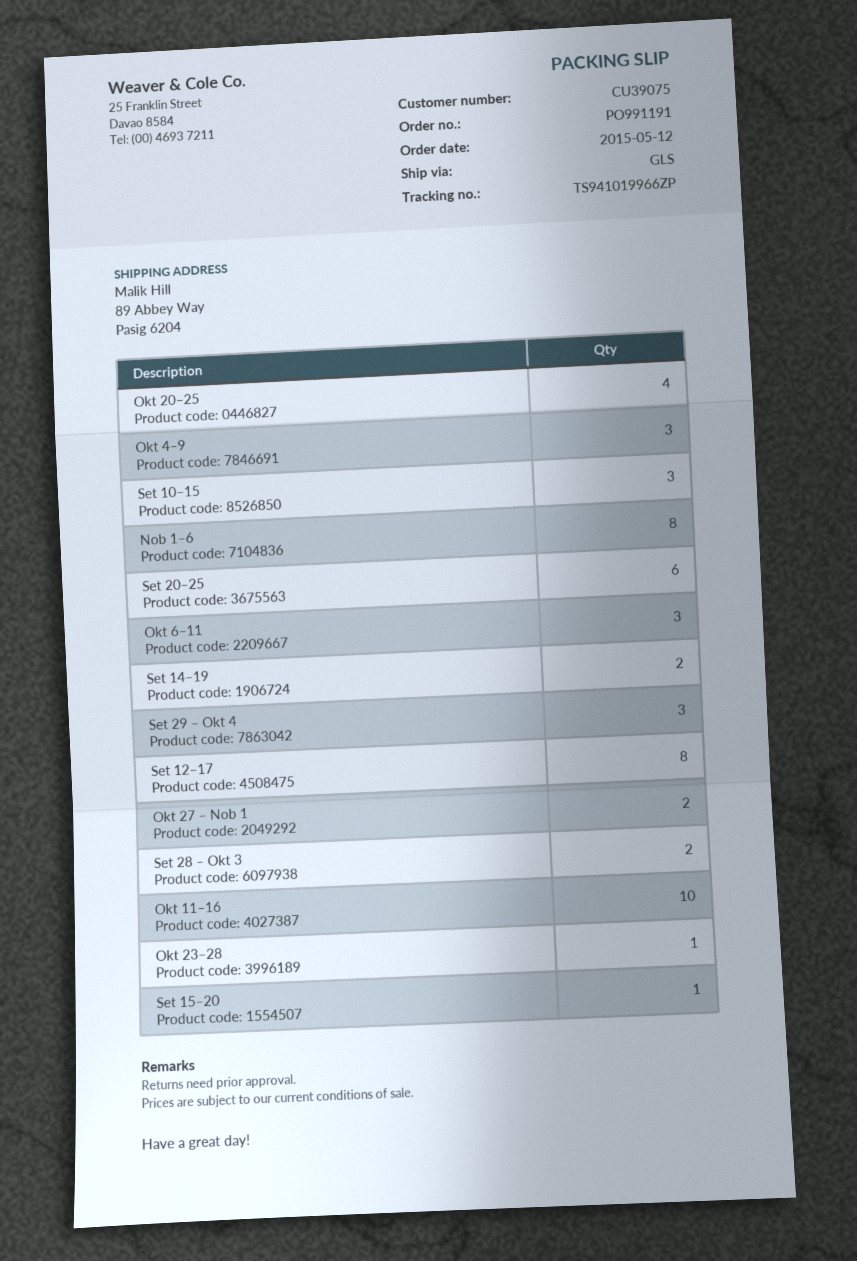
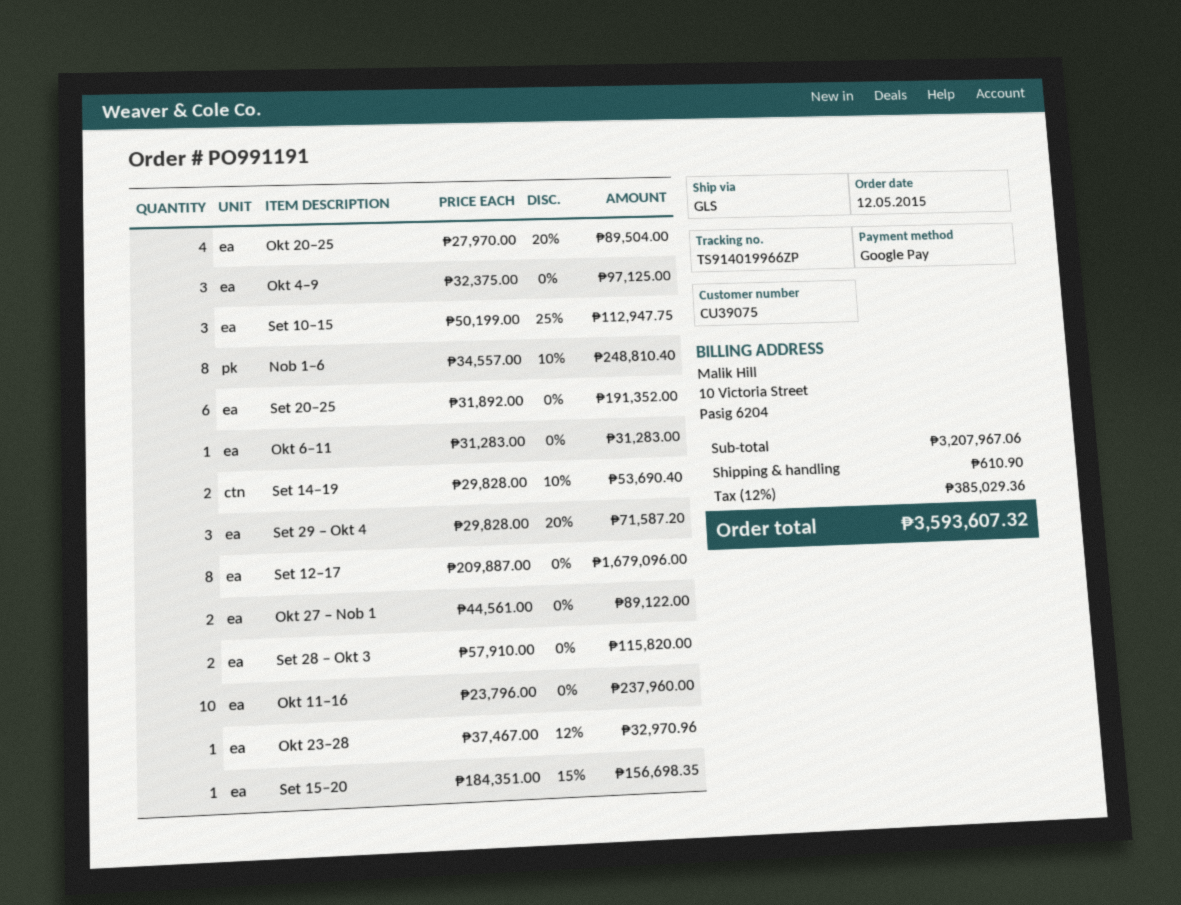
tracking number: TS941019966ZP -> TS914019966ZP
Okt 6–11: 3 -> 1

